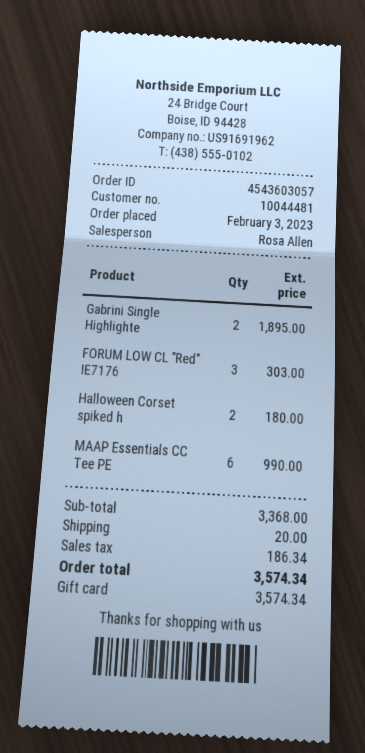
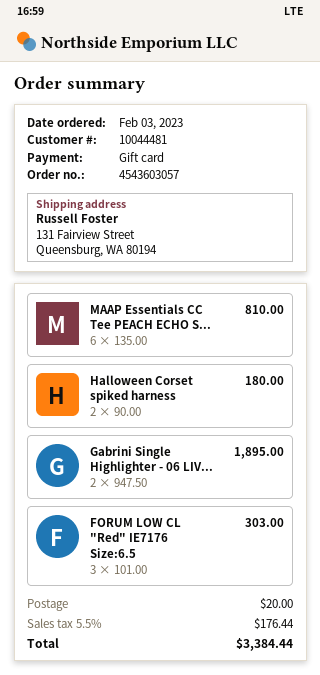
MAAP Essentials CC Tee PE: 6 for 990.00 -> 6 for 810.00
tax: 186.34 -> 176.44
total: 3574.34 -> 3384.44

